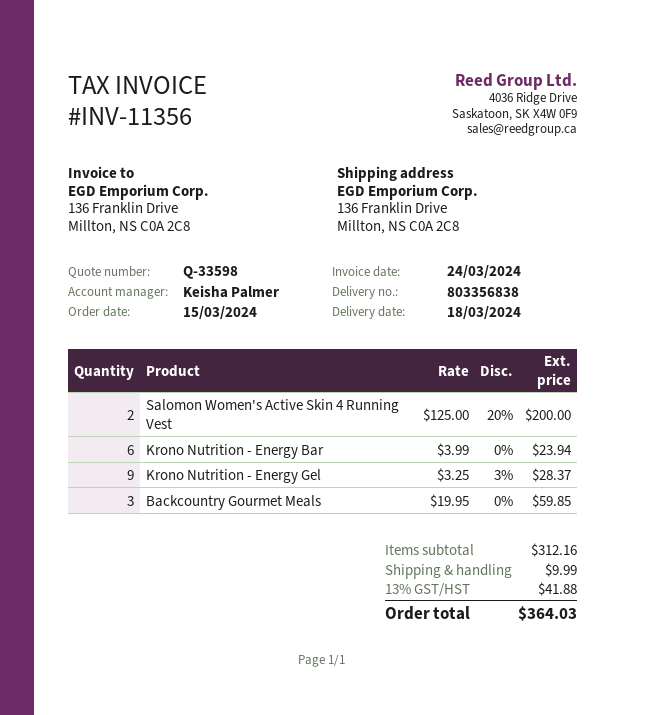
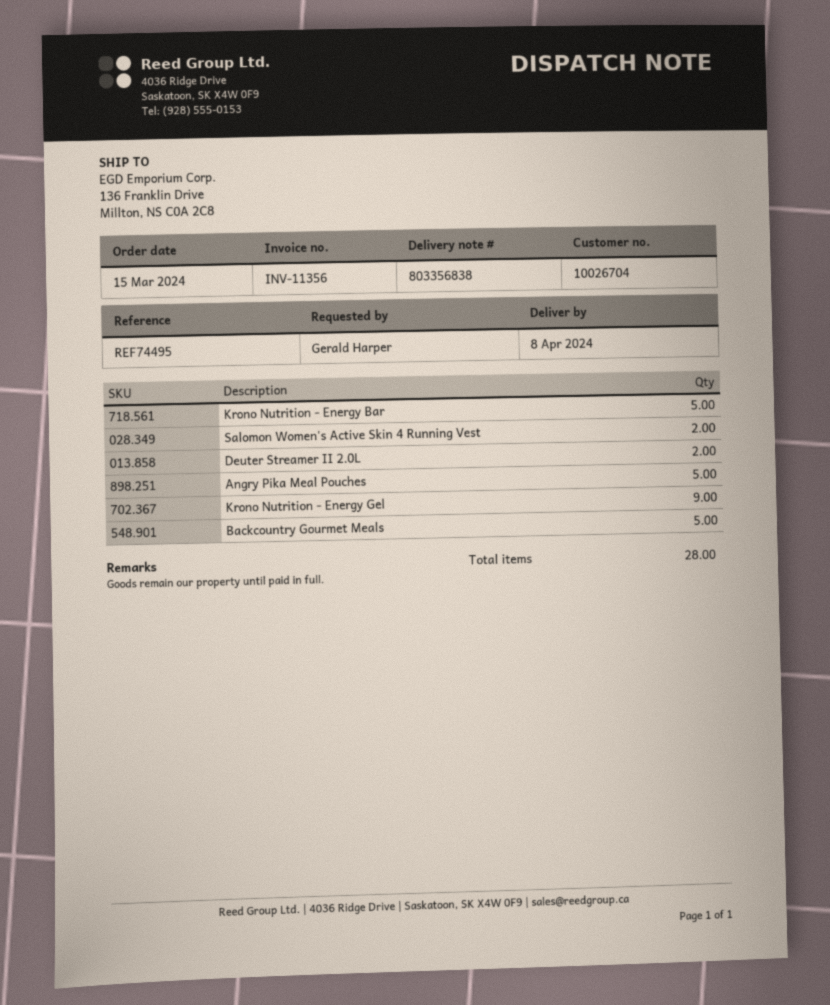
delivery date: 2024-03-18 -> 2024-04-08
Krono Nutrition - Energy Bar: 6 -> 5
Backcountry Gourmet Meals: 3 -> 5
Deuter Streamer II 2.0L: none -> 2
Angry Pika Meal Pouches: none -> 5

